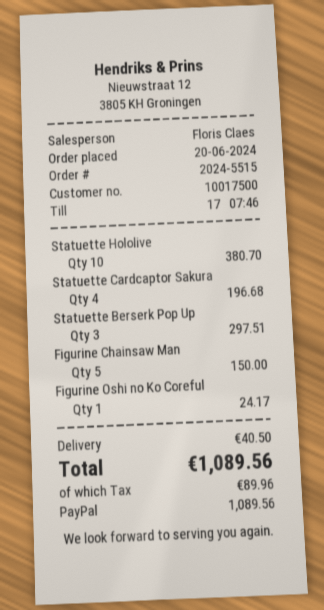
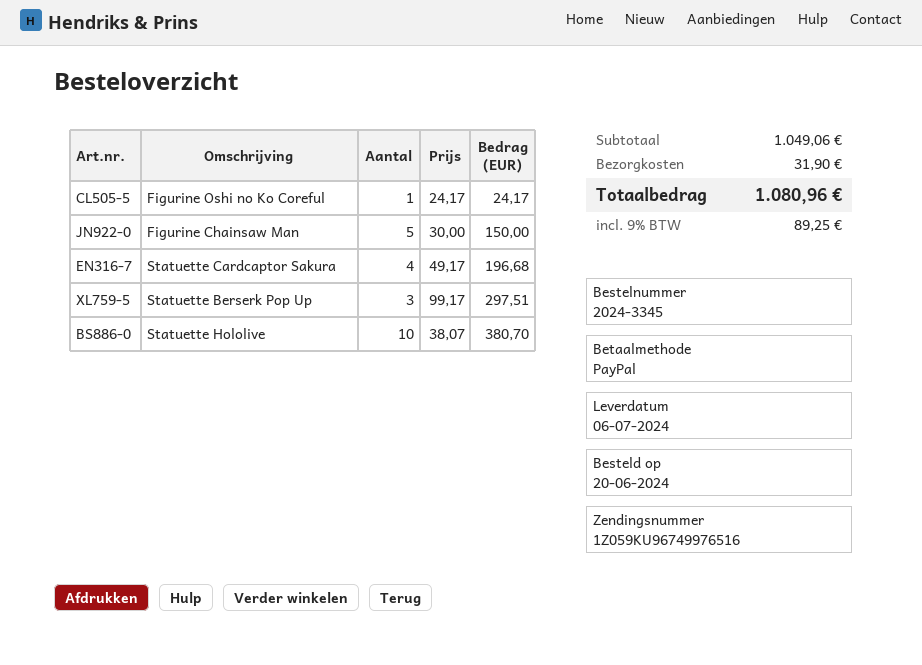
order number: 2024-5515 -> 2024-3345
shipping: 40.50 -> 31.90
tax: 89.96 -> 89.25
total: 1089.56 -> 1080.96

